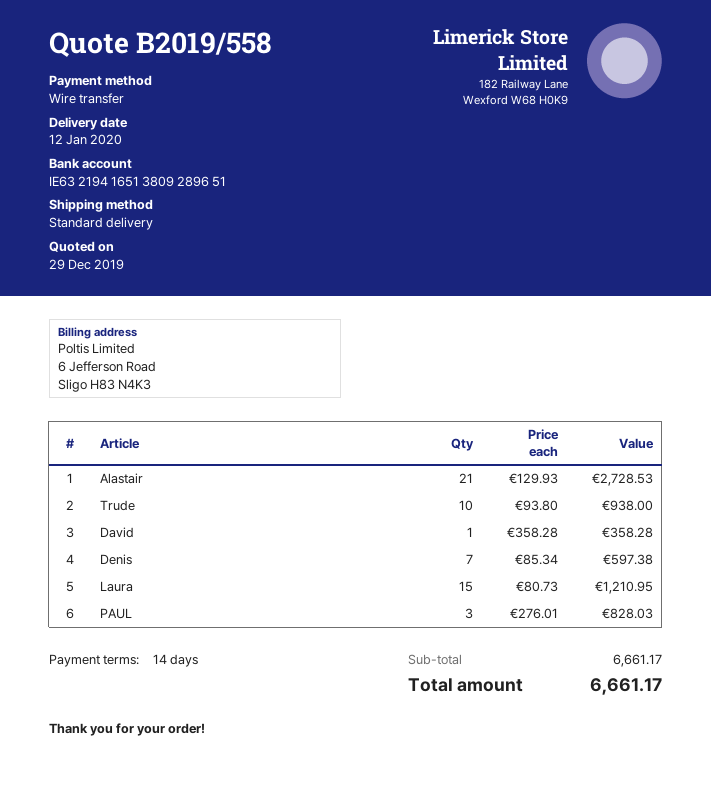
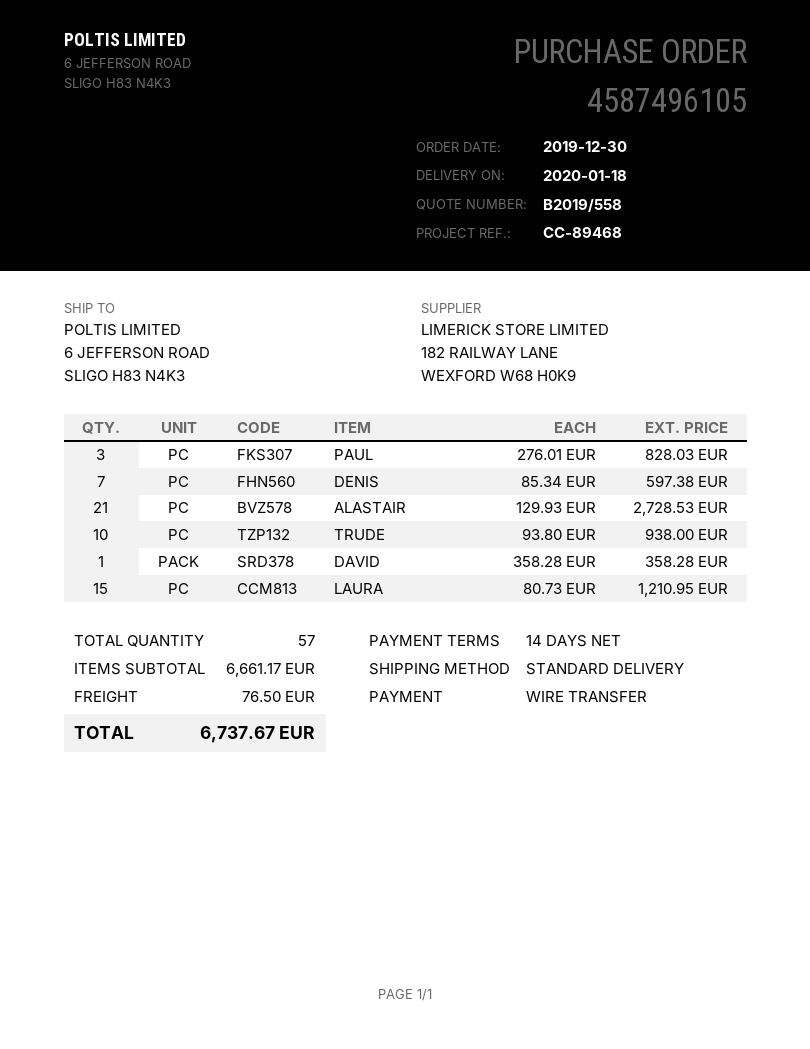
delivery date: 2020-01-12 -> 2020-01-18
shipping: none -> 76.50
total: 6661.17 -> 6737.67

